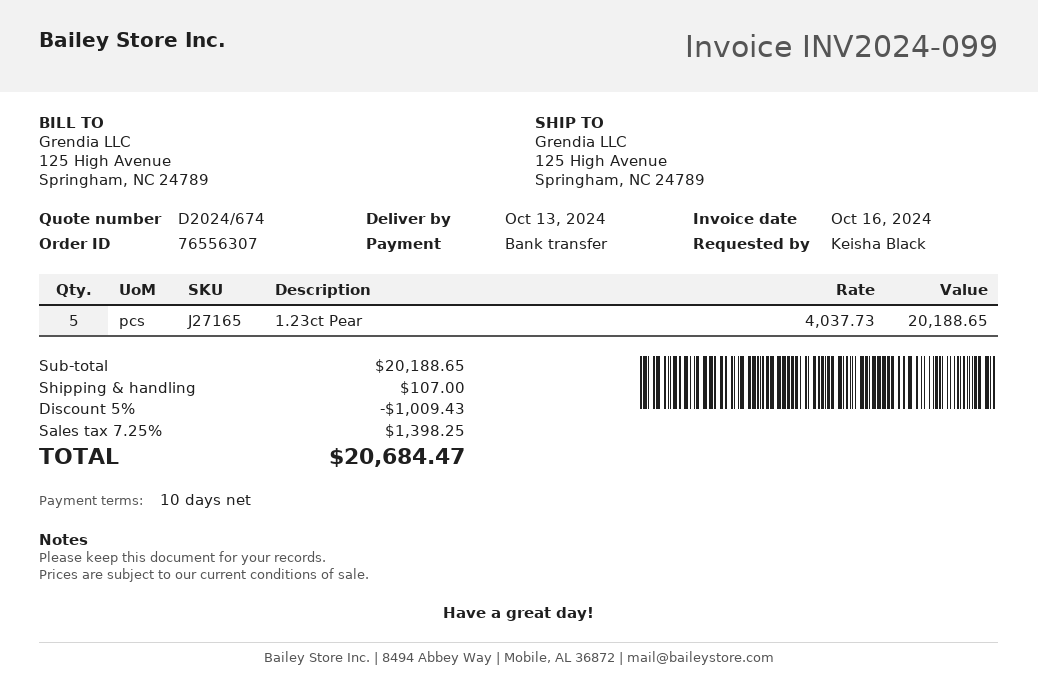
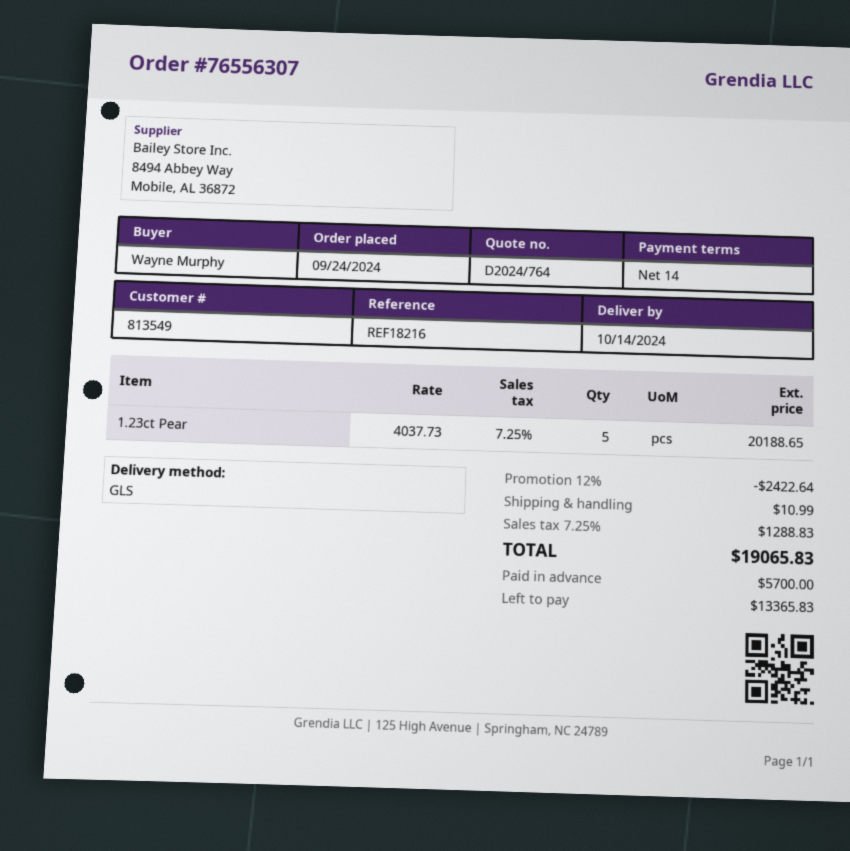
quote number: D2024/674 -> D2024/764
delivery date: 2024-10-13 -> 2024-10-14
payment terms: 10 days -> 14 days
ordered by: Keisha Black -> Wayne Murphy
discount: 5% = 1009.43 -> 12% = 2422.64
shipping: 107.00 -> 10.99
tax: 7.25% = 1398.25 -> 7.25% = 1288.83
total: 20684.47 -> 19065.83

